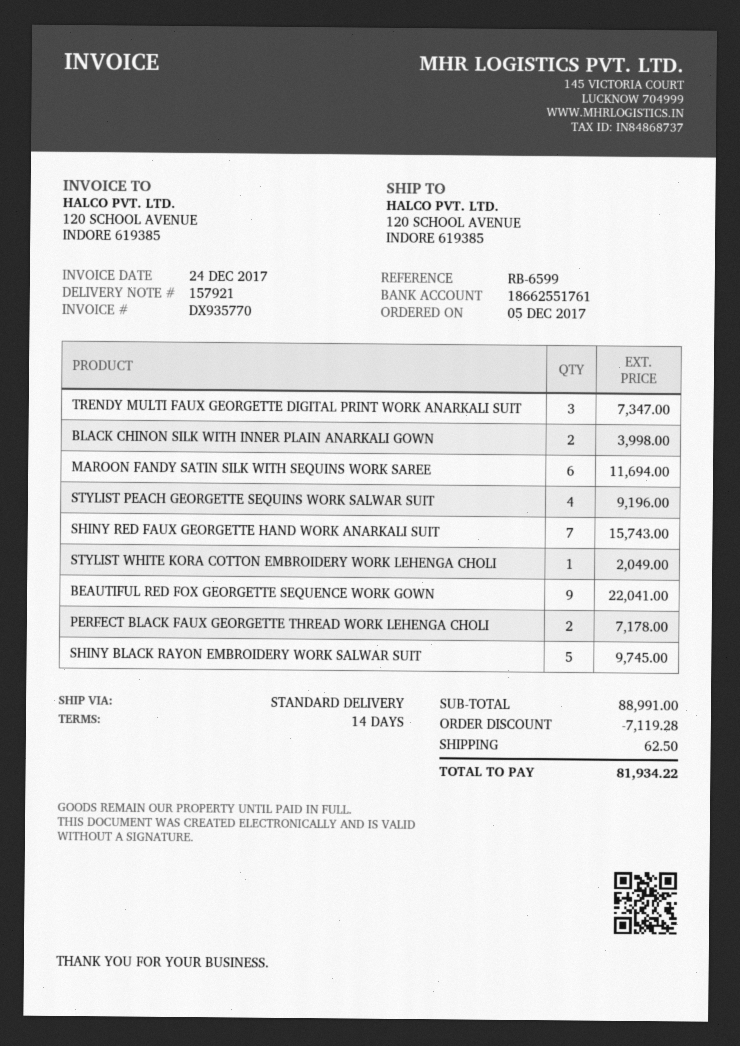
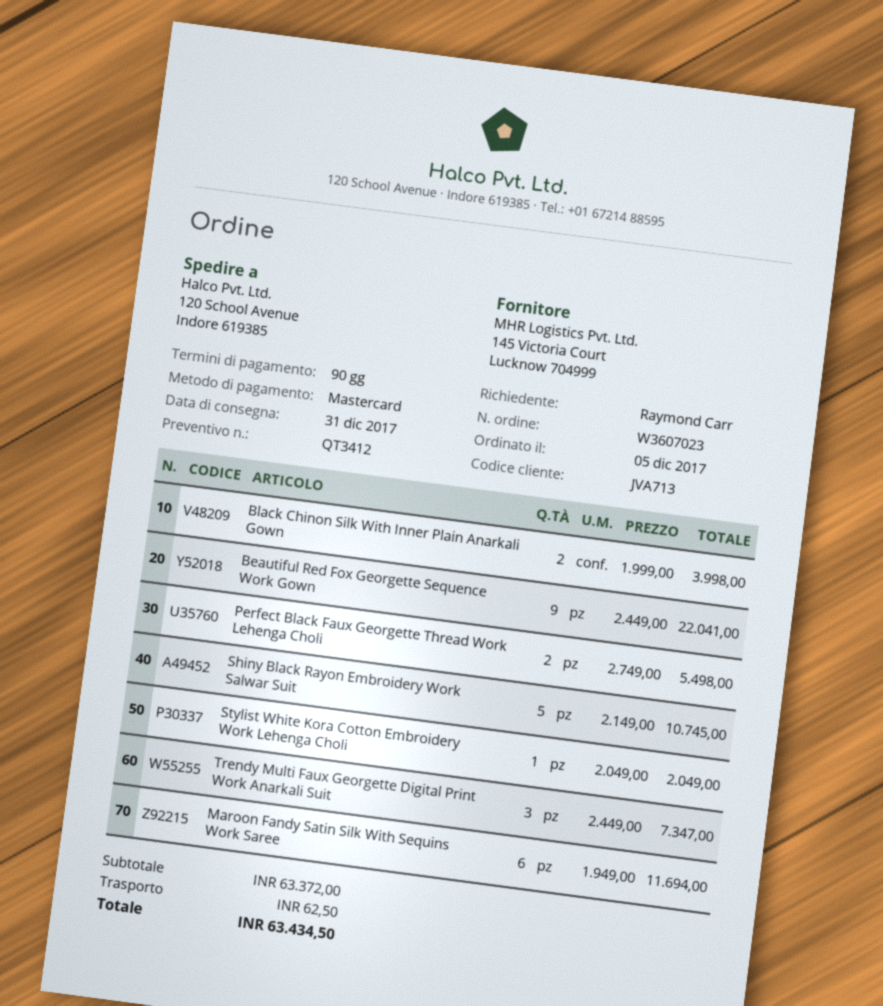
payment terms: 14 days -> 90 days
STYLIST PEACH GEORGETTE SEQUINS WORK SALWAR SUIT: 4 for 9196.00 -> none
SHINY RED FAUX GEORGETTE HAND WORK ANARKALI SUIT: 7 for 15743.00 -> none
PERFECT BLACK FAUX GEORGETTE THREAD WORK LEHENGA CHOLI: 2 for 7178.00 -> 2 for 5498.00
SHINY BLACK RAYON EMBROIDERY WORK SALWAR SUIT: 5 for 9745.00 -> 5 for 10745.00
subtotal: 88991.00 -> 63372.00
discount: 7119.28 -> none
total: 81934.22 -> 63434.50

